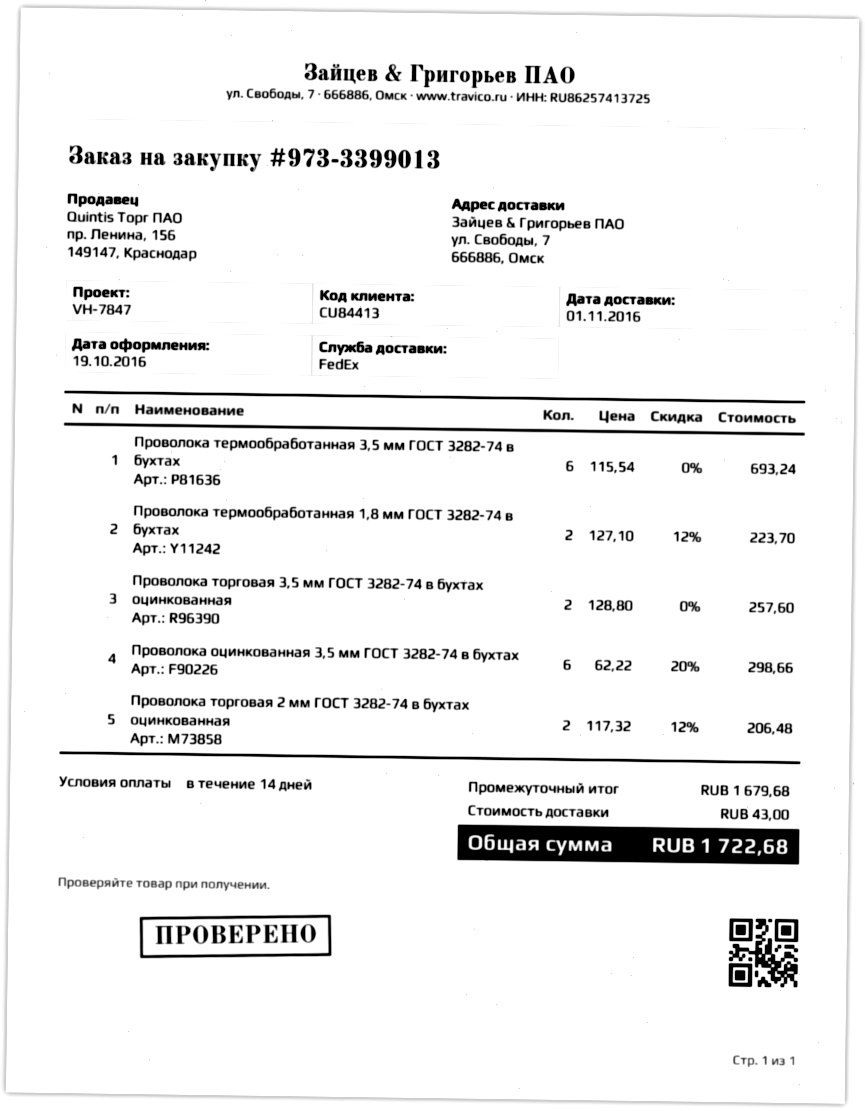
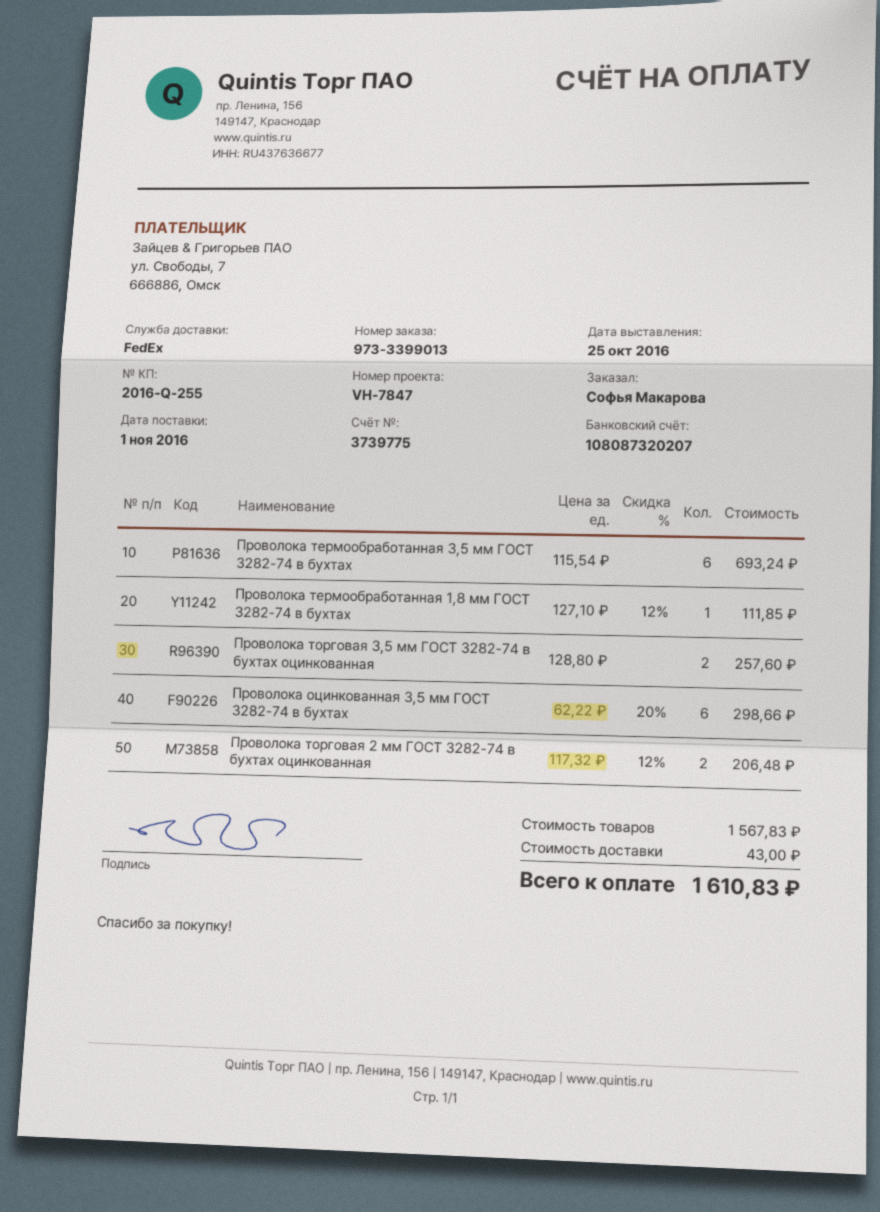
Проволока термообработанная 1,8 мм ГОСТ 3282-74 в бухтах: 2 x 127.10 - 12% = 223.70 -> 1 x 127.10 - 12% = 111.85
subtotal: 1679.68 -> 1567.83
total: 1722.68 -> 1610.83

